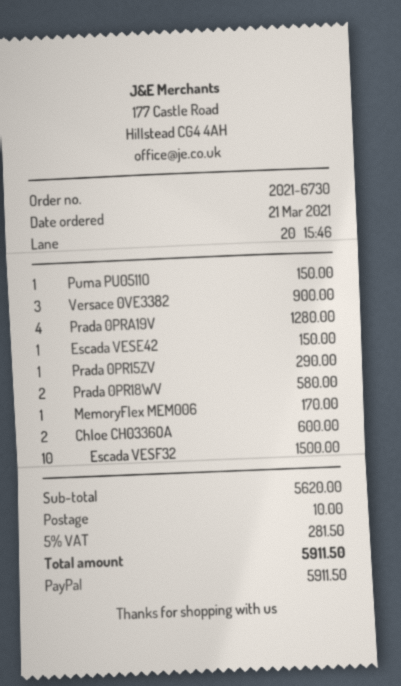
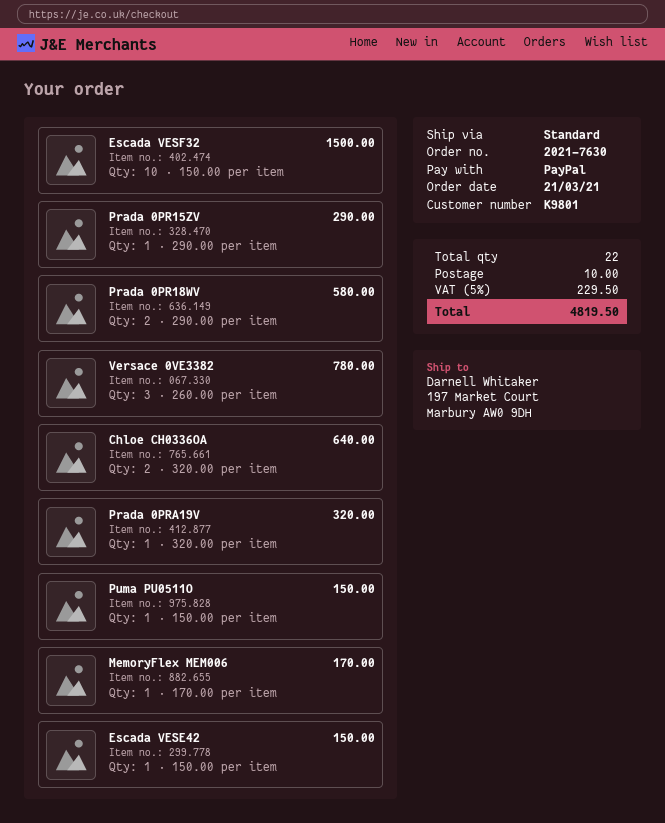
order number: 2021-6730 -> 2021-7630
Versace 0VE3382: 3 for 900.00 -> 3 for 780.00
Prada 0PRA19V: 4 for 1280.00 -> 1 for 320.00
Chloe CH0336OA: 2 for 600.00 -> 2 for 640.00
tax: 5% = 281.50 -> 5% = 229.50
total: 5911.50 -> 4819.50

